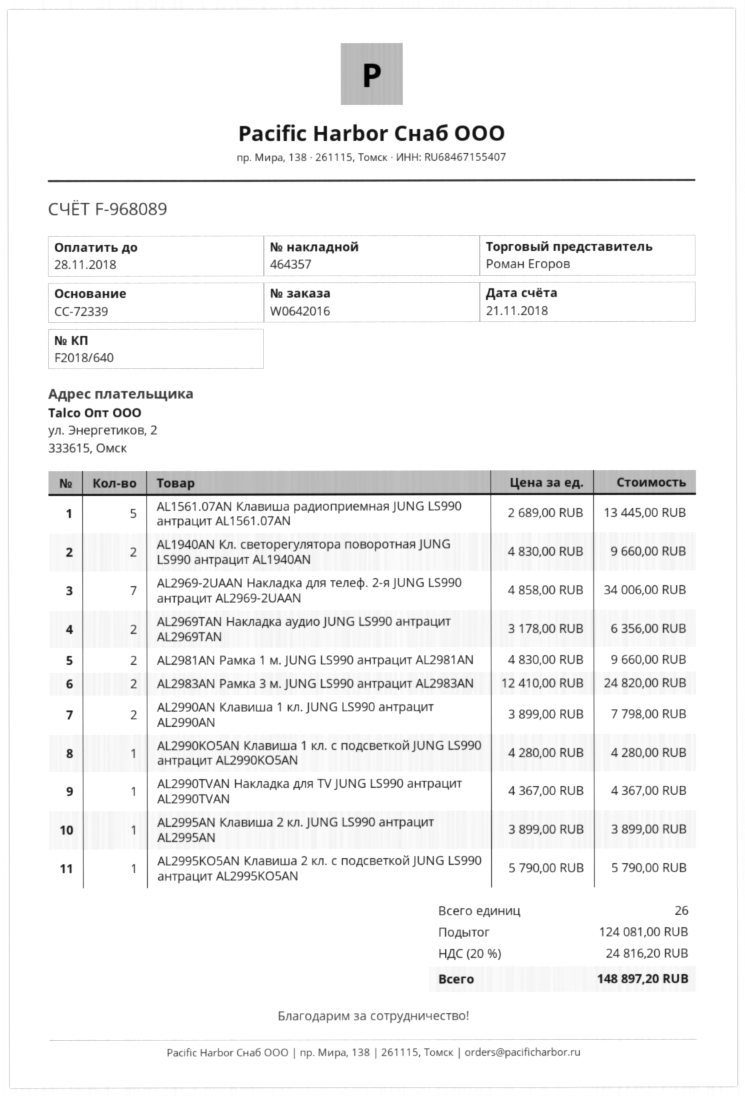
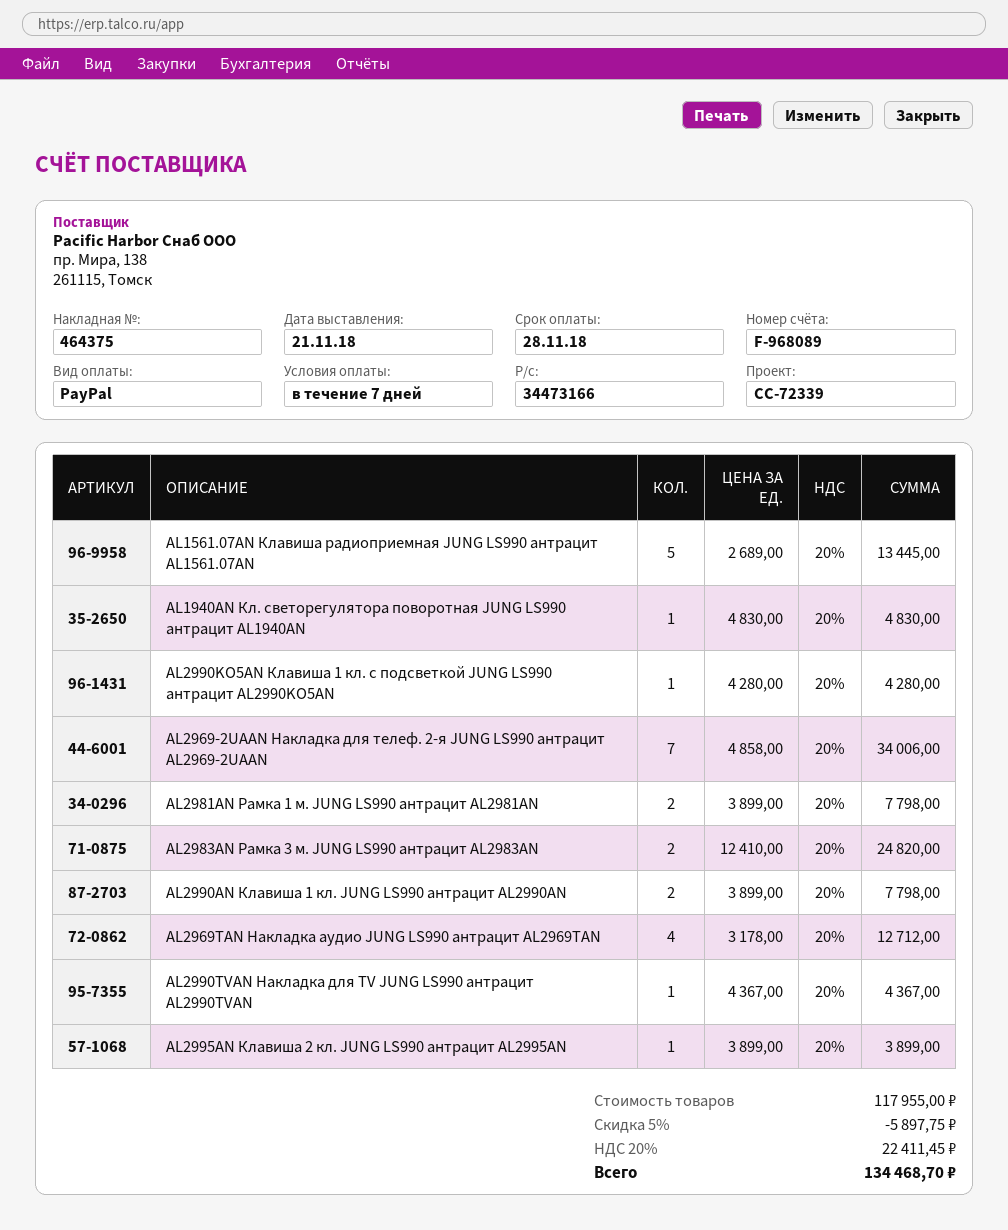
delivery note number: 464357 -> 464375
AL1940AN Кл. светорегулятора поворотная JUNG LS990 антрацит AL1940AN: 2 x 4830.00 = 9660.00 -> 1 x 4830.00 = 4830.00
AL2969TAN Накладка аудио JUNG LS990 антрацит AL2969TAN: 2 x 3178.00 = 6356.00 -> 4 x 3178.00 = 12712.00
AL2981AN Рамка 1 м. JUNG LS990 антрацит AL2981AN: 2 x 4830.00 = 9660.00 -> 2 x 3899.00 = 7798.00
AL2995KO5AN Клавиша 2 кл. с подсветкой JUNG LS990 антрацит AL2995KO5AN: 1 x 5790.00 = 5790.00 -> none
subtotal: 124081.00 -> 117955.00
discount: none -> 5% = 5897.75
tax: 20% = 24816.20 -> 20% = 22411.45
total: 148897.20 -> 134468.70

